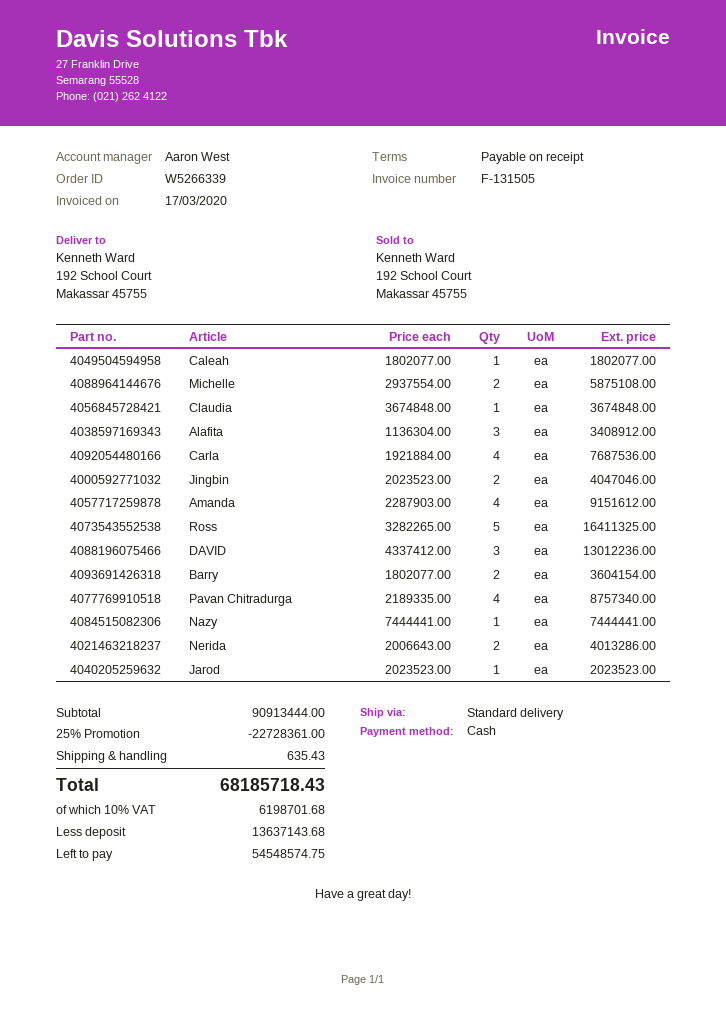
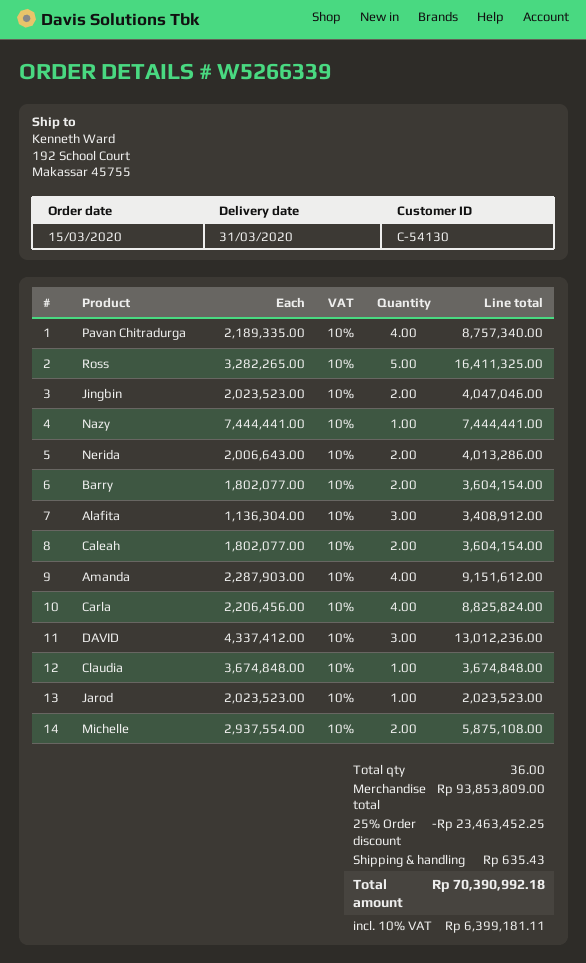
Caleah: 1 x 1802077.00 = 1802077.00 -> 2 x 1802077.00 = 3604154.00
Carla: 4 x 1921884.00 = 7687536.00 -> 4 x 2206456.00 = 8825824.00
subtotal: 90913444.00 -> 93853809.00
discount: 25% = 22728361.00 -> 25% = 23463452.25
tax: 10% = 6198701.68 -> 10% = 6399181.11
total: 68185718.43 -> 70390992.18

